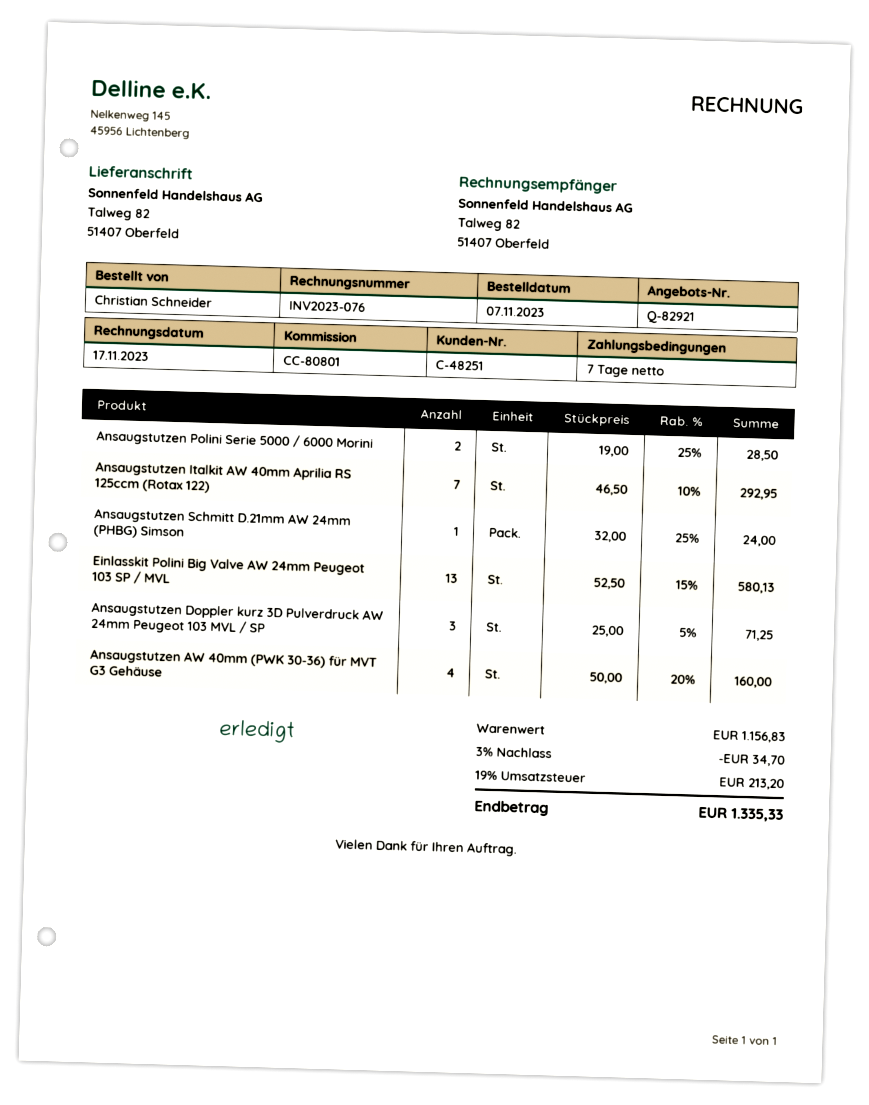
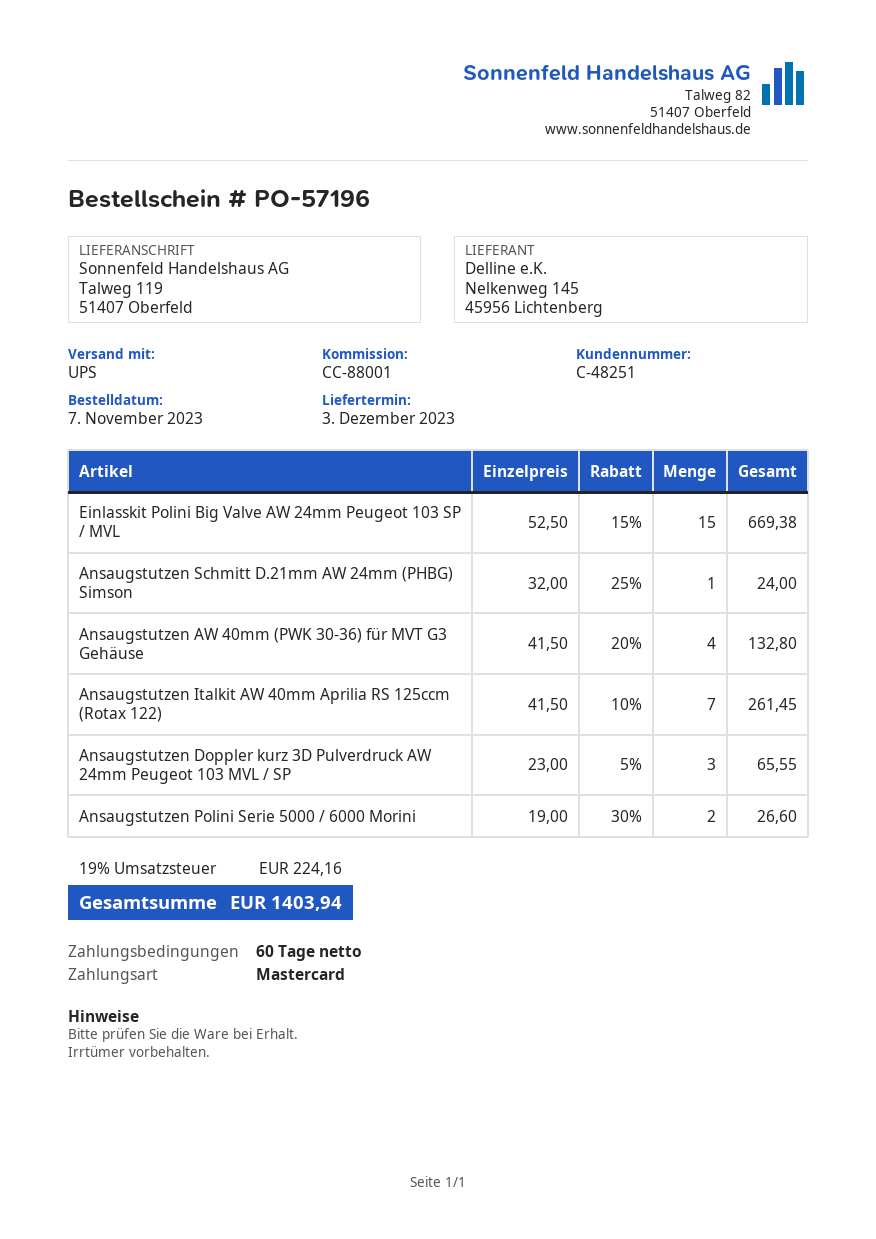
payment terms: 7 days -> 60 days
reference: CC-80801 -> CC-88001
ship to: Talweg 82, 51407 Oberfeld -> Talweg 119, 51407 Oberfeld
Ansaugstutzen Polini Serie 5000 / 6000 Morini: 2 x 19.00 - 25% = 28.50 -> 2 x 19.00 - 30% = 26.60
Ansaugstutzen Italkit AW 40mm Aprilia RS 125ccm (Rotax 122): 7 x 46.50 - 10% = 292.95 -> 7 x 41.50 - 10% = 261.45
Einlasskit Polini Big Valve AW 24mm Peugeot 103 SP / MVL: 13 x 52.50 - 15% = 580.13 -> 15 x 52.50 - 15% = 669.38
Ansaugstutzen Doppler kurz 3D Pulverdruck AW 24mm Peugeot 103 MVL / SP: 3 x 25.00 - 5% = 71.25 -> 3 x 23.00 - 5% = 65.55
Ansaugstutzen AW 40mm (PWK 30-36) für MVT G3 Gehäuse: 4 x 50.00 - 20% = 160.00 -> 4 x 41.50 - 20% = 132.80
discount: 3% = 34.70 -> none
tax: 19% = 213.20 -> 19% = 224.16
total: 1335.33 -> 1403.94

